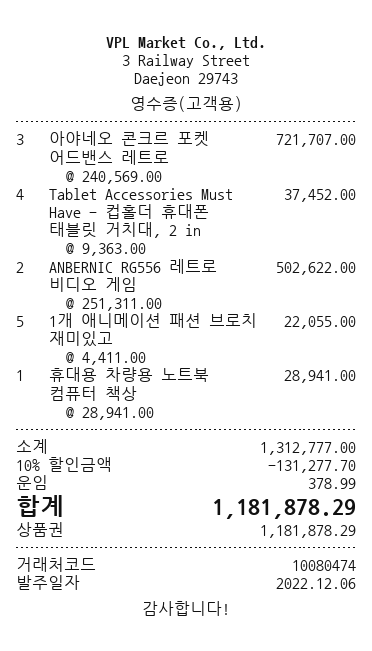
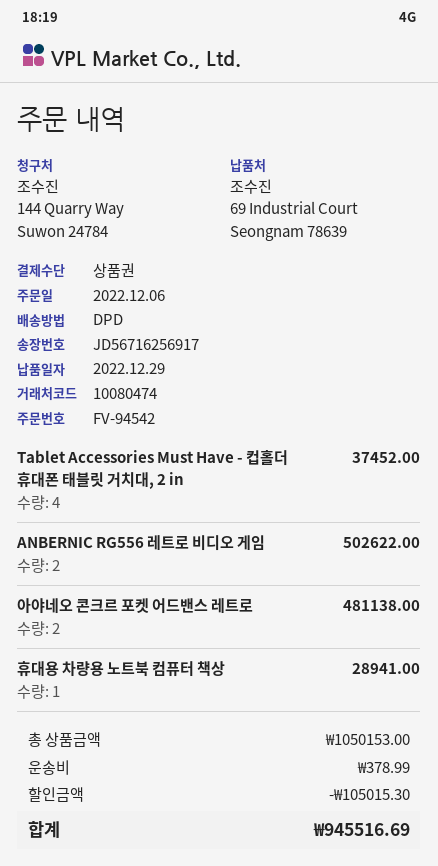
아야네오 콘크르 포켓 어드밴스 레트로: 3 for 721707.00 -> 2 for 481138.00
1개 애니메이션 패션 브로치 재미있고: 5 for 22055.00 -> none
subtotal: 1312777.00 -> 1050153.00
discount: 131277.70 -> 105015.30
total: 1181878.29 -> 945516.69

